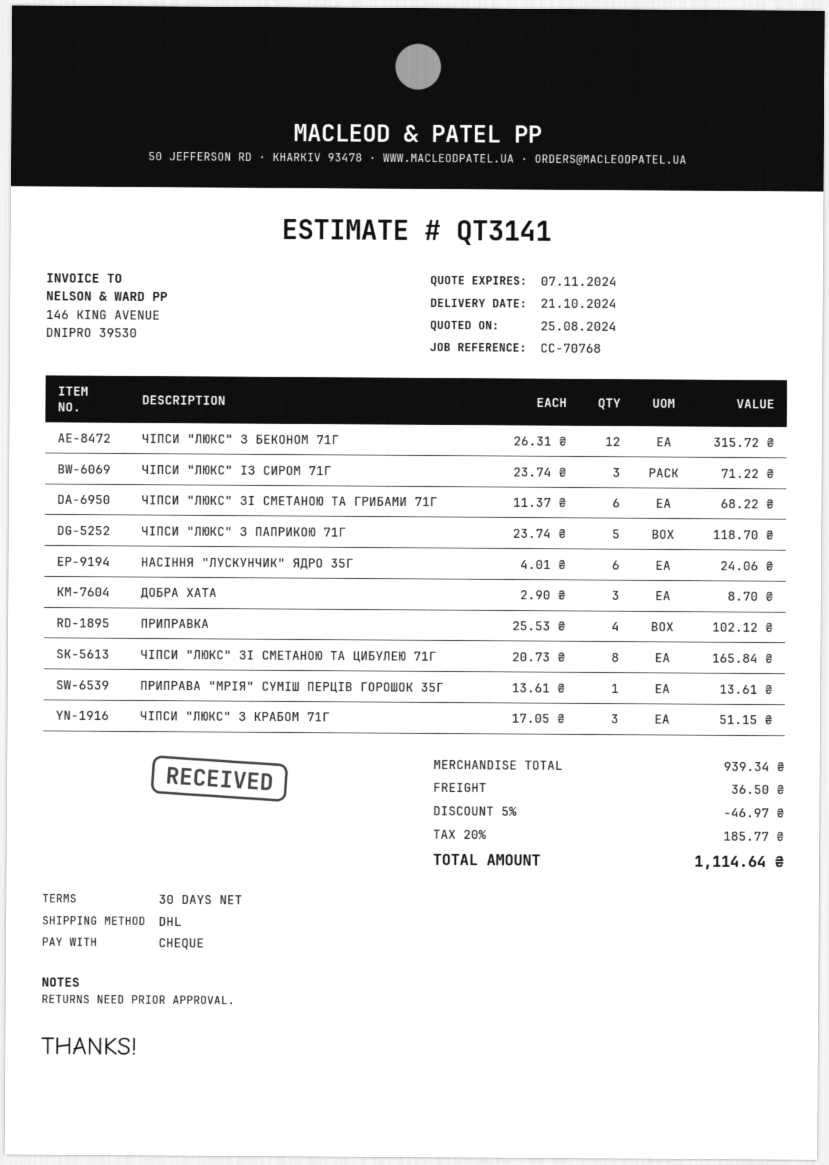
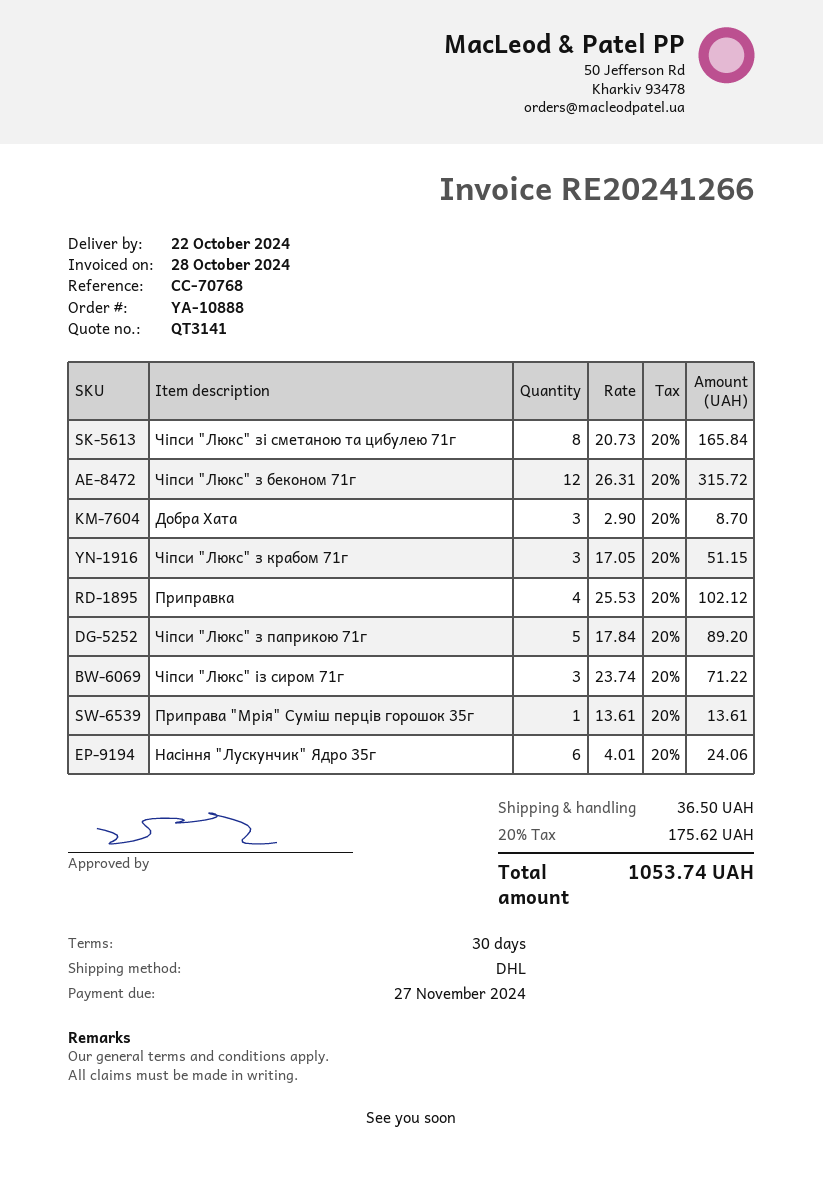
delivery date: 2024-10-21 -> 2024-10-22
ЧІПСИ "ЛЮКС" ЗІ СМЕТАНОЮ ТА ГРИБАМИ 71Г: 6 x 11.37 = 68.22 -> none
ЧІПСИ "ЛЮКС" З ПАПРИКОЮ 71Г: 5 x 23.74 = 118.70 -> 5 x 17.84 = 89.20
discount: 5% = 46.97 -> none
tax: 20% = 185.77 -> 20% = 175.62
total: 1114.64 -> 1053.74

